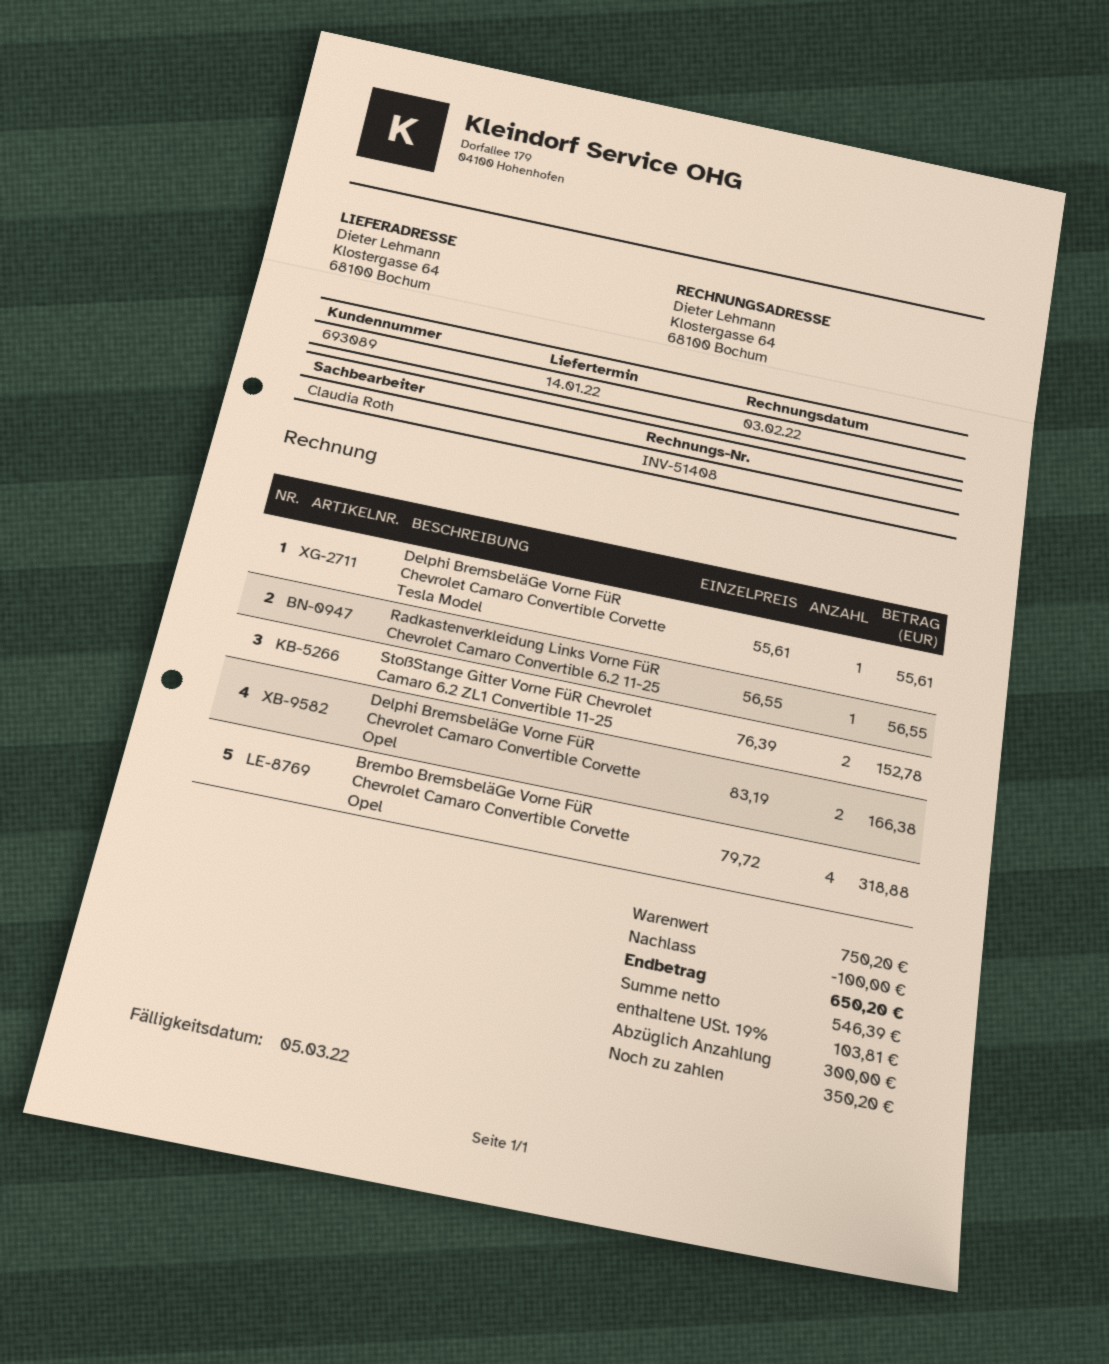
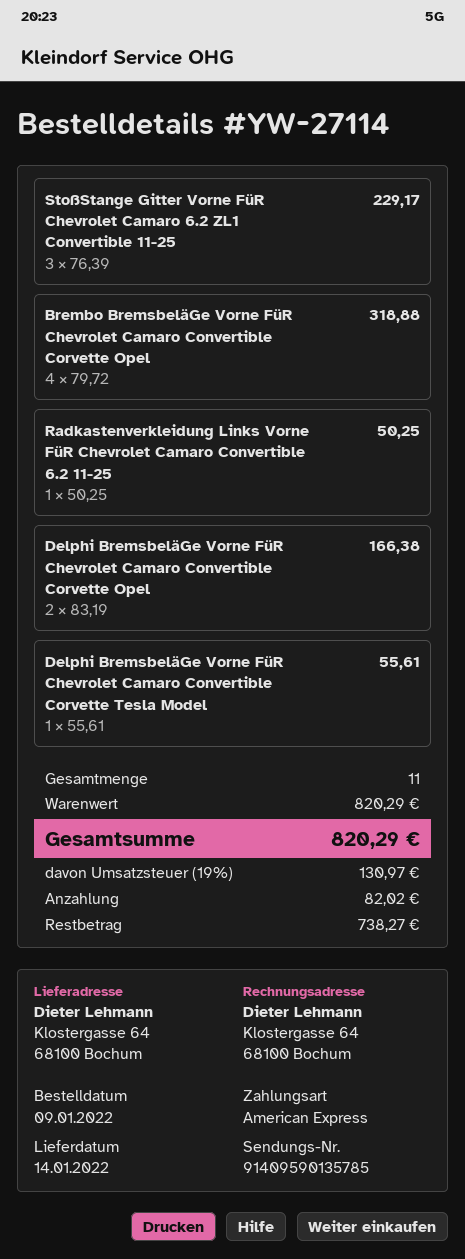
Radkastenverkleidung Links Vorne FüR Chevrolet Camaro Convertible 6.2 11-25: 1 x 56.55 = 56.55 -> 1 x 50.25 = 50.25
StoßStange Gitter Vorne FüR Chevrolet Camaro 6.2 ZL1 Convertible 11-25: 2 x 76.39 = 152.78 -> 3 x 76.39 = 229.17
subtotal: 750.20 -> 820.29
discount: 100.00 -> none
tax: 19% = 103.81 -> 19% = 130.97
total: 650.20 -> 820.29
deposit: 300.00 -> 82.02
balance: 350.20 -> 738.27

